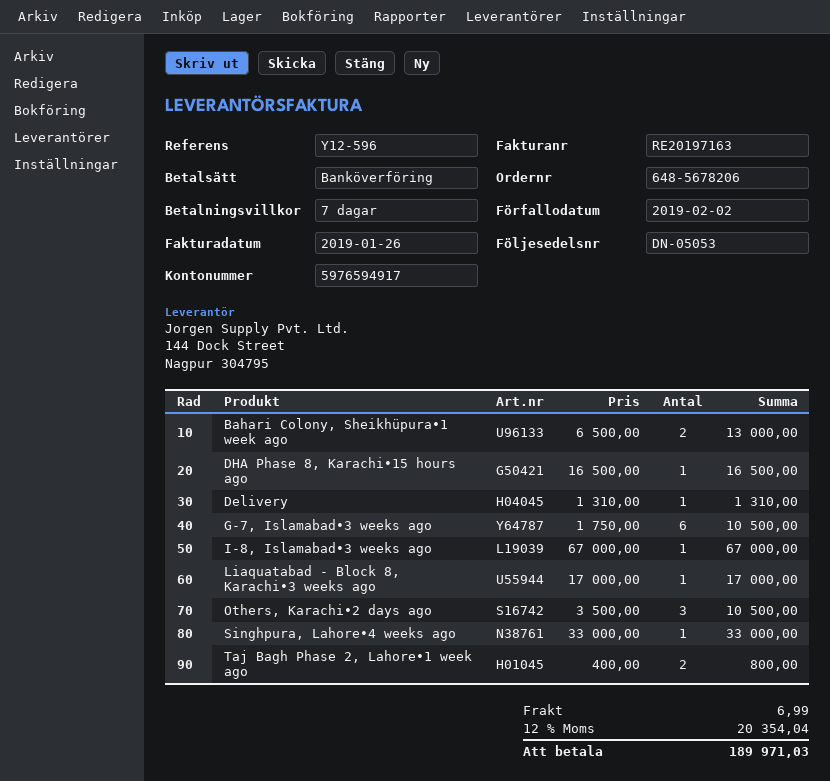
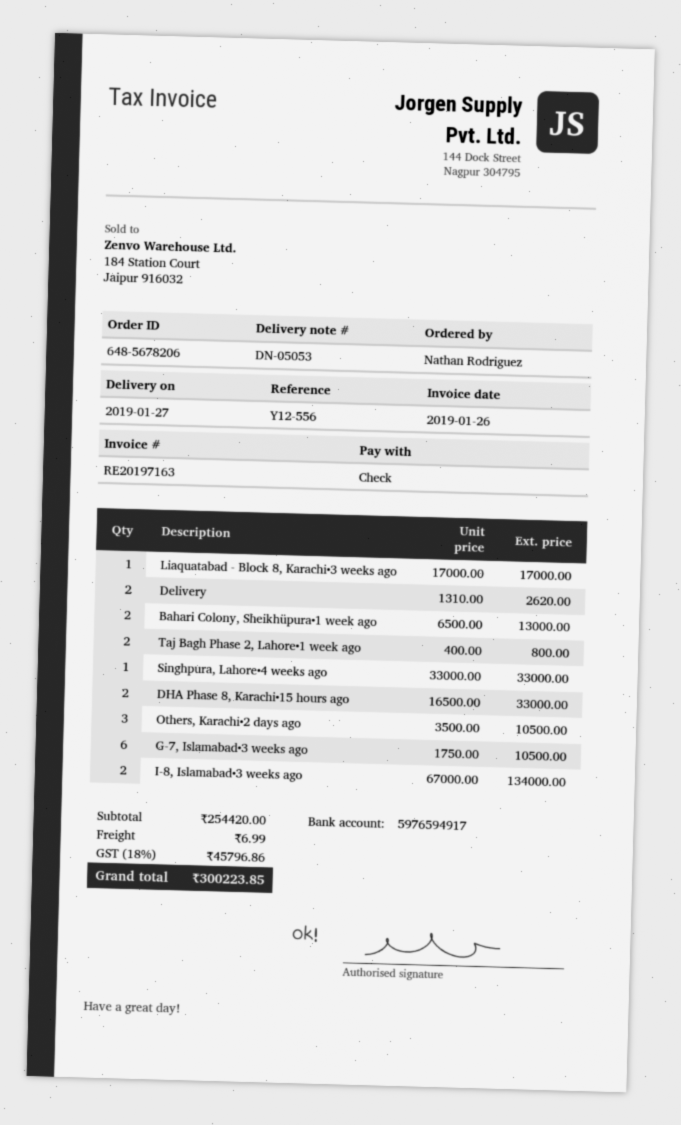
reference: Y12-596 -> Y12-556
payment method: bank transfer -> cheque
DHA Phase 8, Karachi•15 hours ago: 1 x 16500.00 = 16500.00 -> 2 x 16500.00 = 33000.00
Delivery: 1 x 1310.00 = 1310.00 -> 2 x 1310.00 = 2620.00
I-8, Islamabad•3 weeks ago: 1 x 67000.00 = 67000.00 -> 2 x 67000.00 = 134000.00
tax: 12% = 20354.04 -> 18% = 45796.86
total: 189971.03 -> 300223.85

